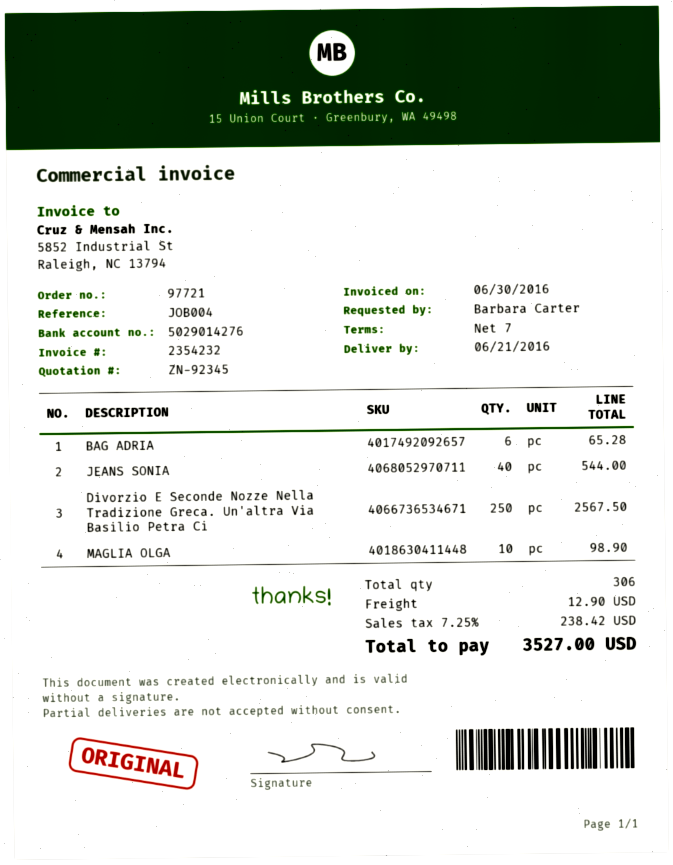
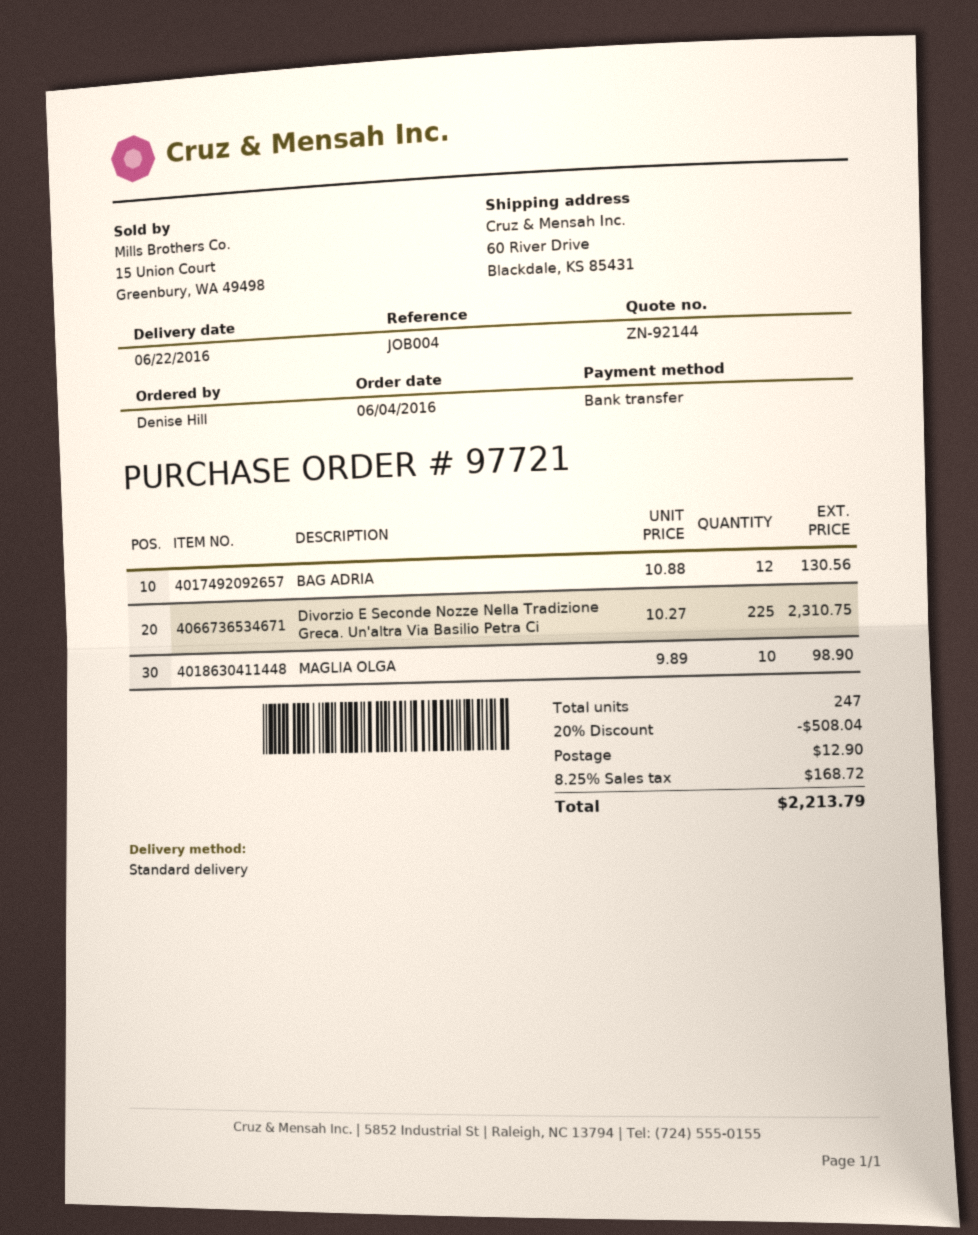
quote number: ZN-92345 -> ZN-92144
delivery date: 2016-06-21 -> 2016-06-22
ordered by: Barbara Carter -> Denise Hill
BAG ADRIA: 6 for 65.28 -> 12 for 130.56
JEANS SONIA: 40 for 544.00 -> none
Divorzio E Seconde Nozze Nella Tradizione Greca. Un'altra Via Basilio Petra Ci: 250 for 2567.50 -> 225 for 2310.75
total quantity: 306 -> 247
discount: none -> 20% = 508.04
tax: 7.25% = 238.42 -> 8.25% = 168.72
total: 3527.00 -> 2213.79

